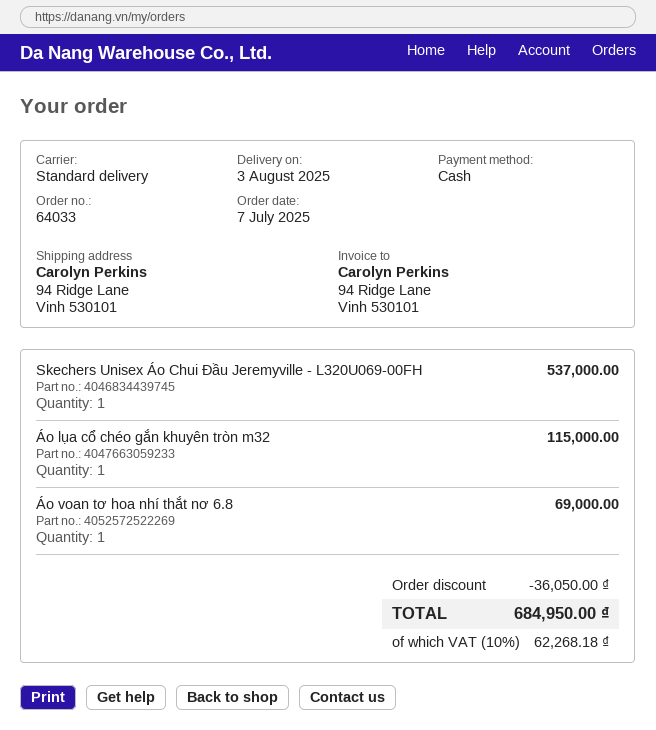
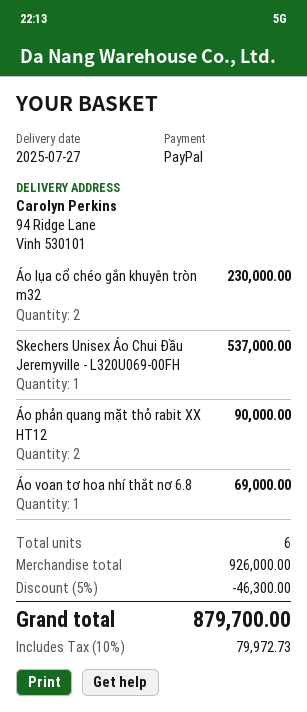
delivery date: 2025-08-03 -> 2025-07-27
payment method: cash -> PayPal
Áo lụa cổ chéo gắn khuyên tròn m32: 1 for 115000.00 -> 2 for 230000.00
Áo phản quang mặt thỏ rabit XX HT12: none -> 2 for 90000.00
discount: 36050.00 -> 46300.00
tax: 10% = 62268.18 -> 10% = 79972.73
total: 684950.00 -> 879700.00

